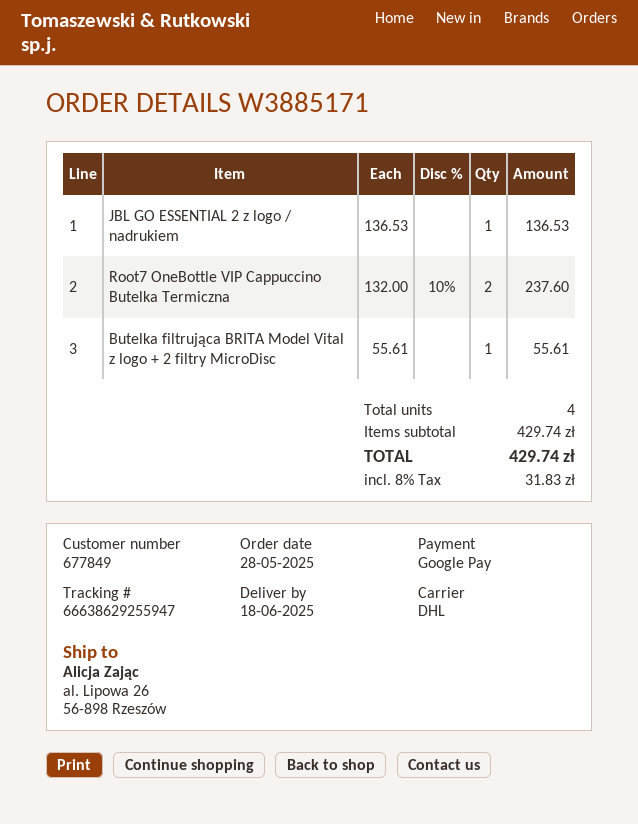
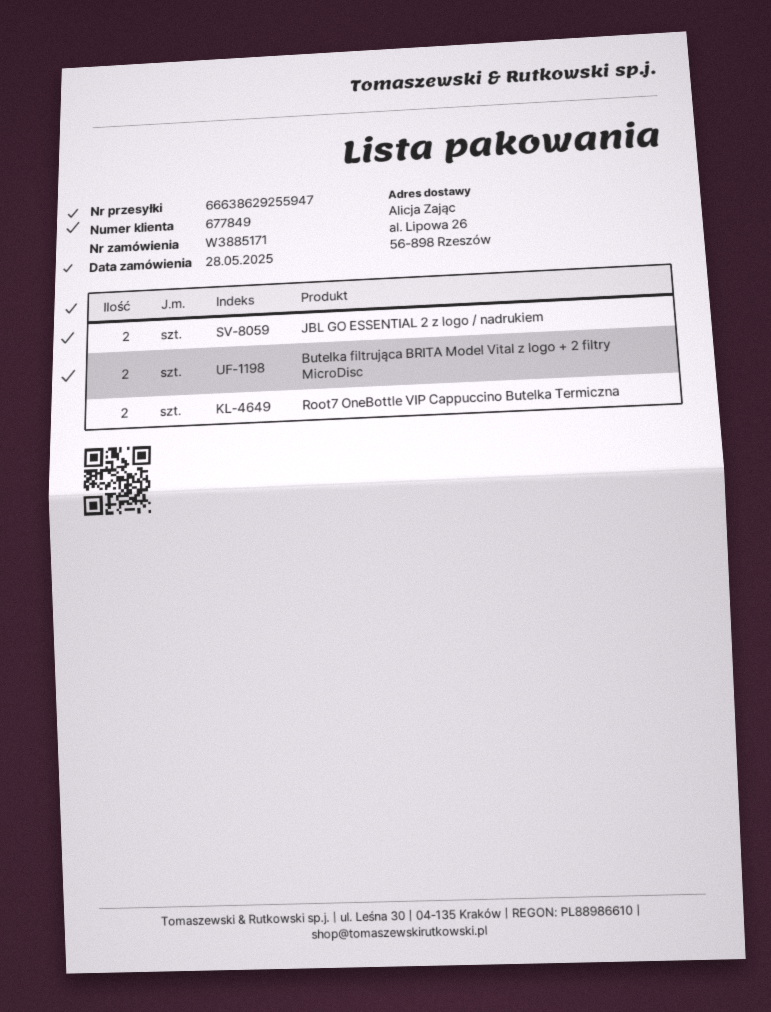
JBL GO ESSENTIAL 2 z logo / nadrukiem: 1 -> 2
Butelka filtrująca BRITA Model Vital z logo + 2 filtry MicroDisc: 1 -> 2

